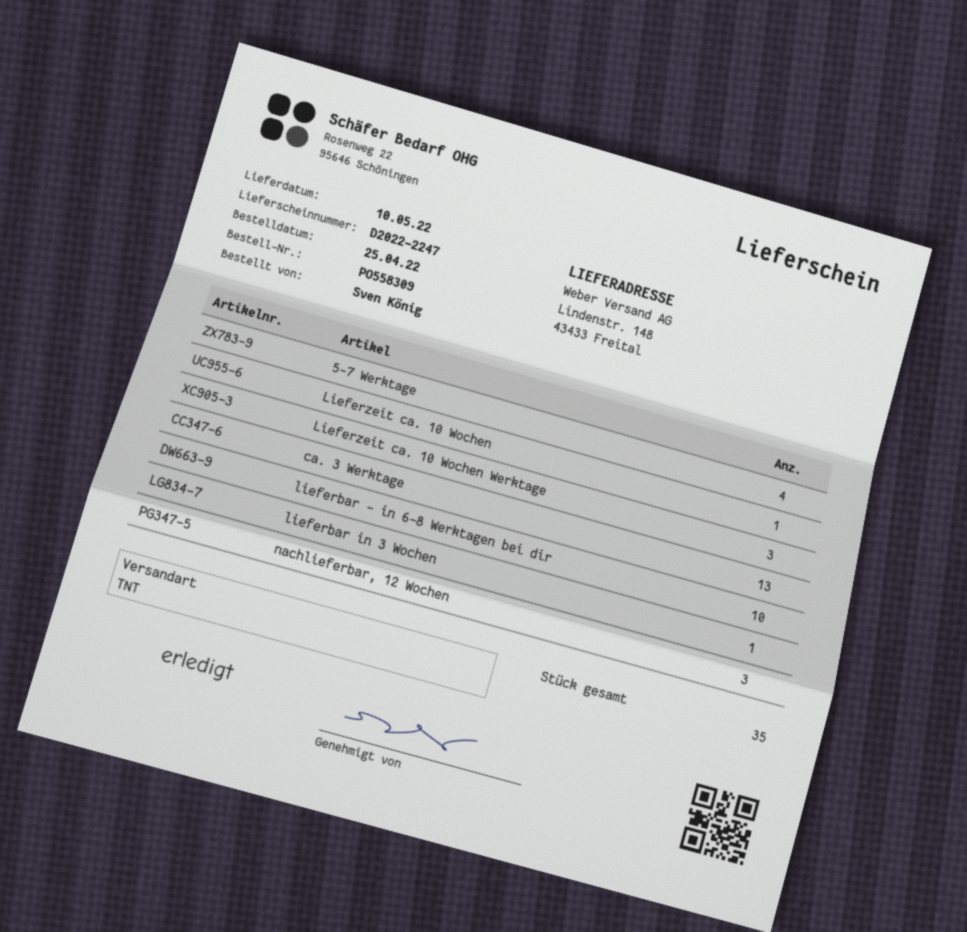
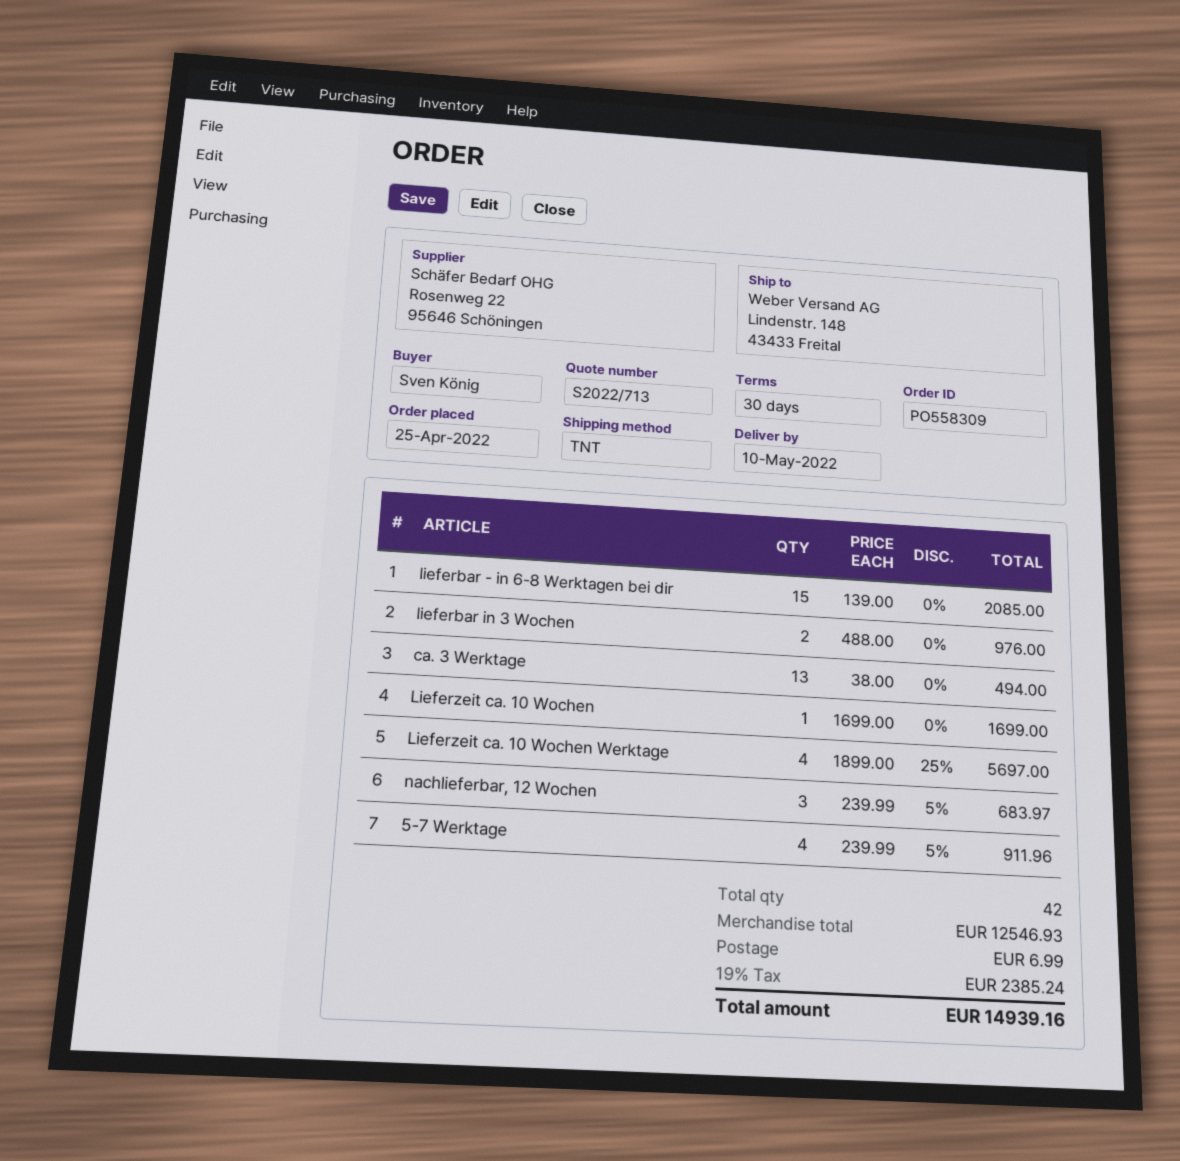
Lieferzeit ca. 10 Wochen Werktage: 3 -> 4
lieferbar - in 6-8 Werktagen bei dir: 10 -> 15
lieferbar in 3 Wochen: 1 -> 2
total quantity: 35 -> 42

